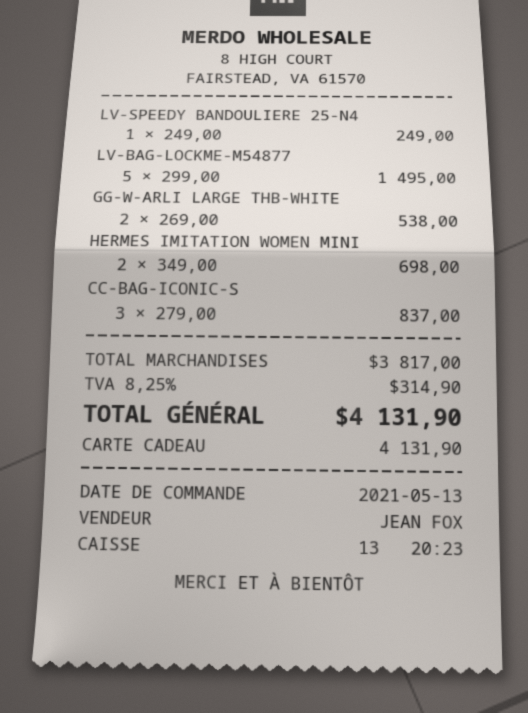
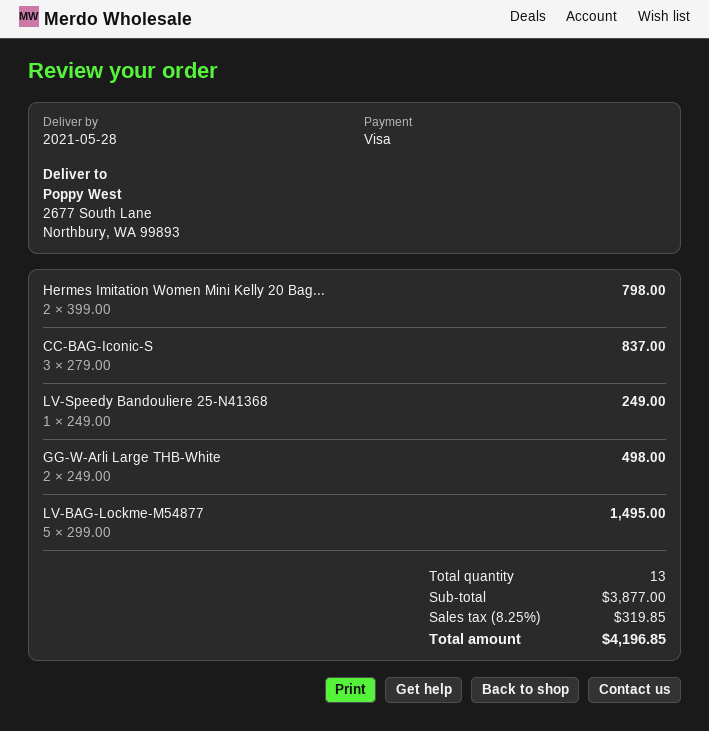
payment method: gift card -> Visa
GG-W-ARLI LARGE THB-WHITE: 2 x 269.00 = 538.00 -> 2 x 249.00 = 498.00
HERMES IMITATION WOMEN MINI: 2 x 349.00 = 698.00 -> 2 x 399.00 = 798.00
subtotal: 3817.00 -> 3877.00
tax: 8.25% = 314.90 -> 8.25% = 319.85
total: 4131.90 -> 4196.85

